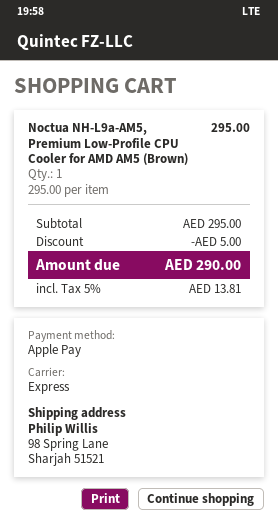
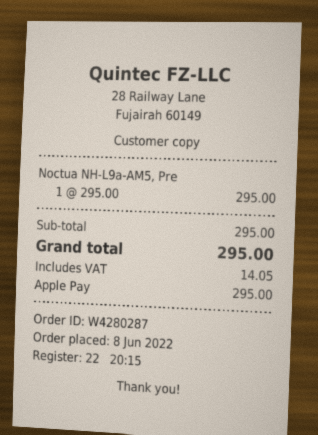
discount: 5.00 -> none
tax: 13.81 -> 14.05
total: 290.00 -> 295.00

